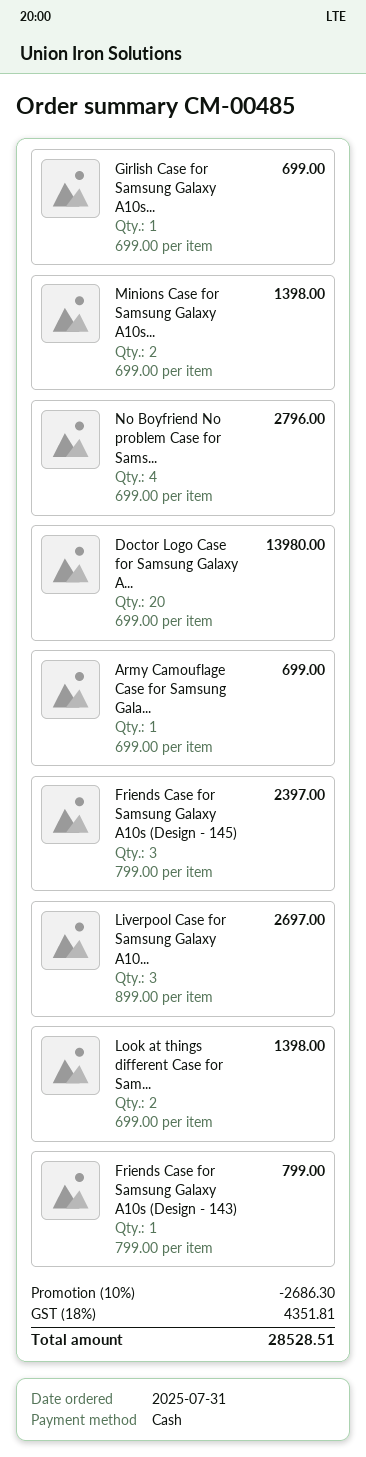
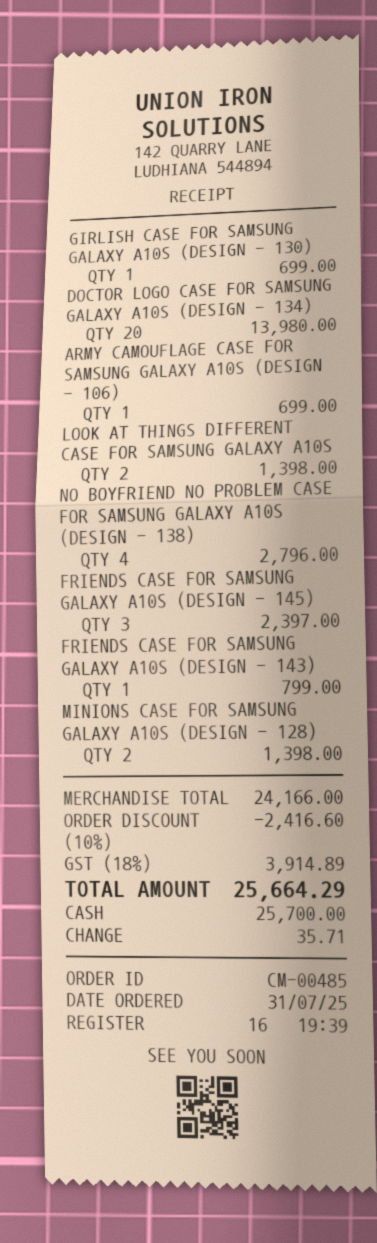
Liverpool Case for Samsung Galaxy A10...: 3 for 2697.00 -> none
discount: 10% = 2686.30 -> 10% = 2416.60
tax: 18% = 4351.81 -> 18% = 3914.89
total: 28528.51 -> 25664.29

